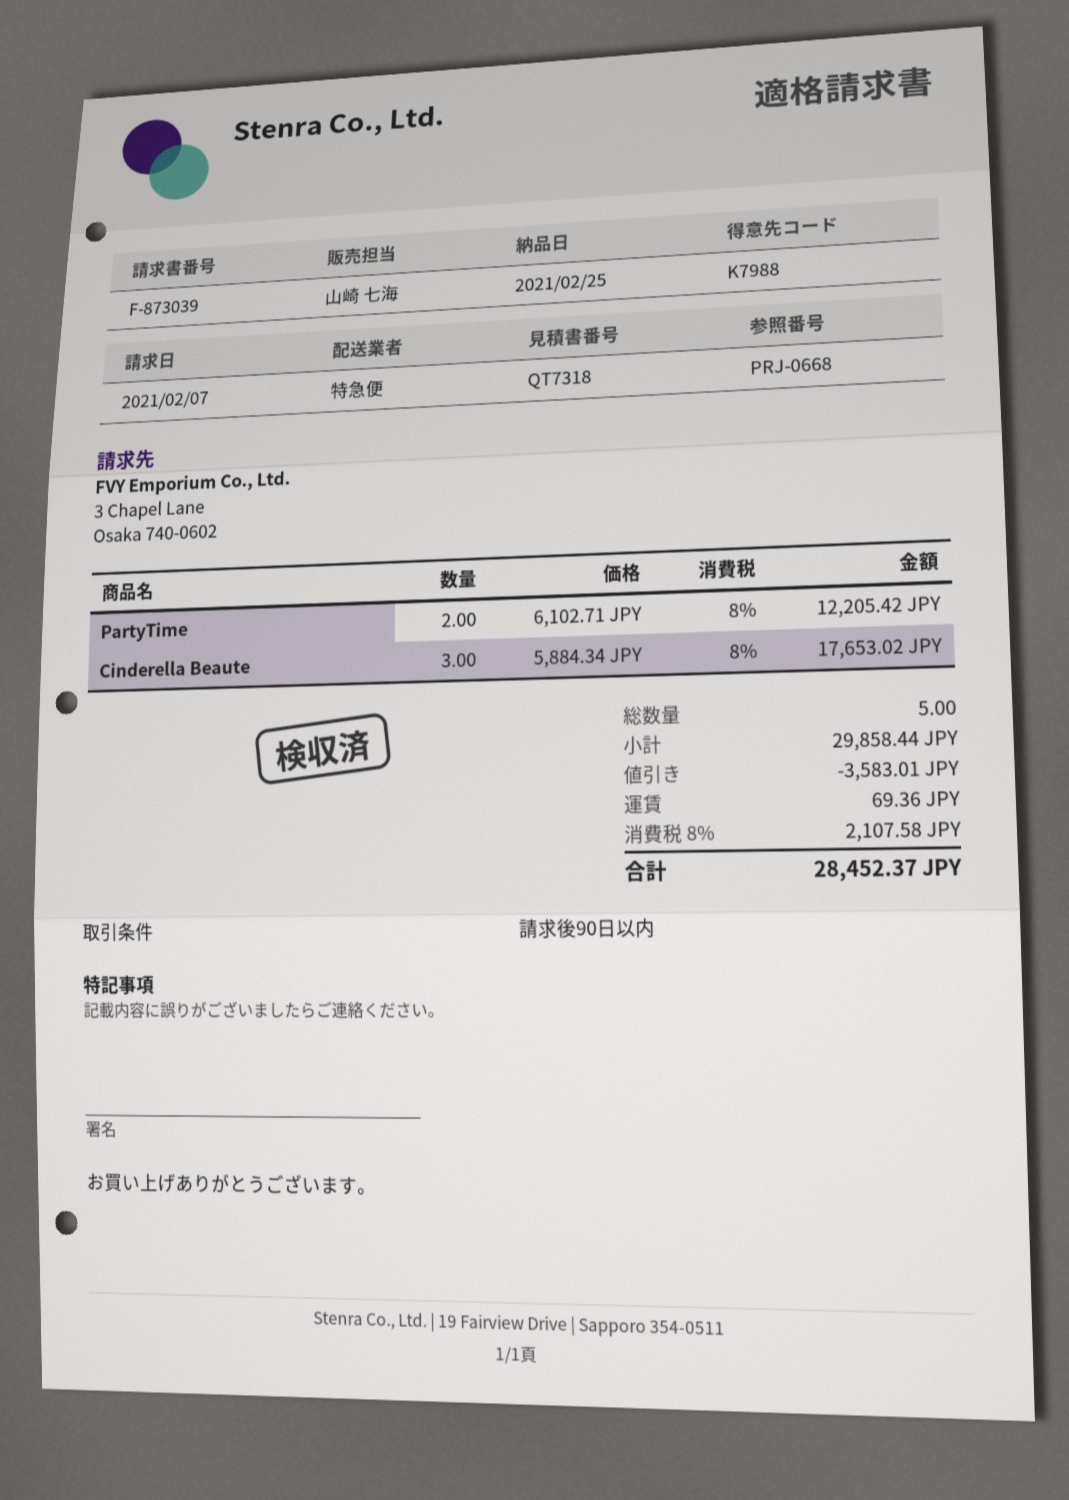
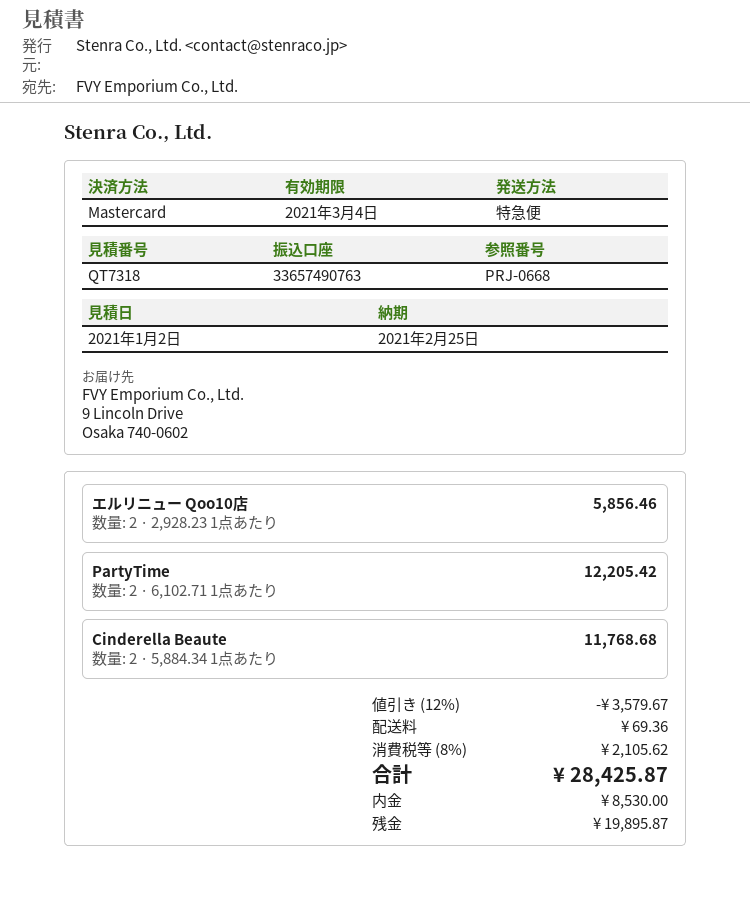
Cinderella Beaute: 3 x 5884.34 = 17653.02 -> 2 x 5884.34 = 11768.68
エルリニュー Qoo10店: none -> 2 x 2928.23 = 5856.46
discount: 3583.01 -> 3579.67
tax: 8% = 2107.58 -> 8% = 2105.62
total: 28452.37 -> 28425.87

